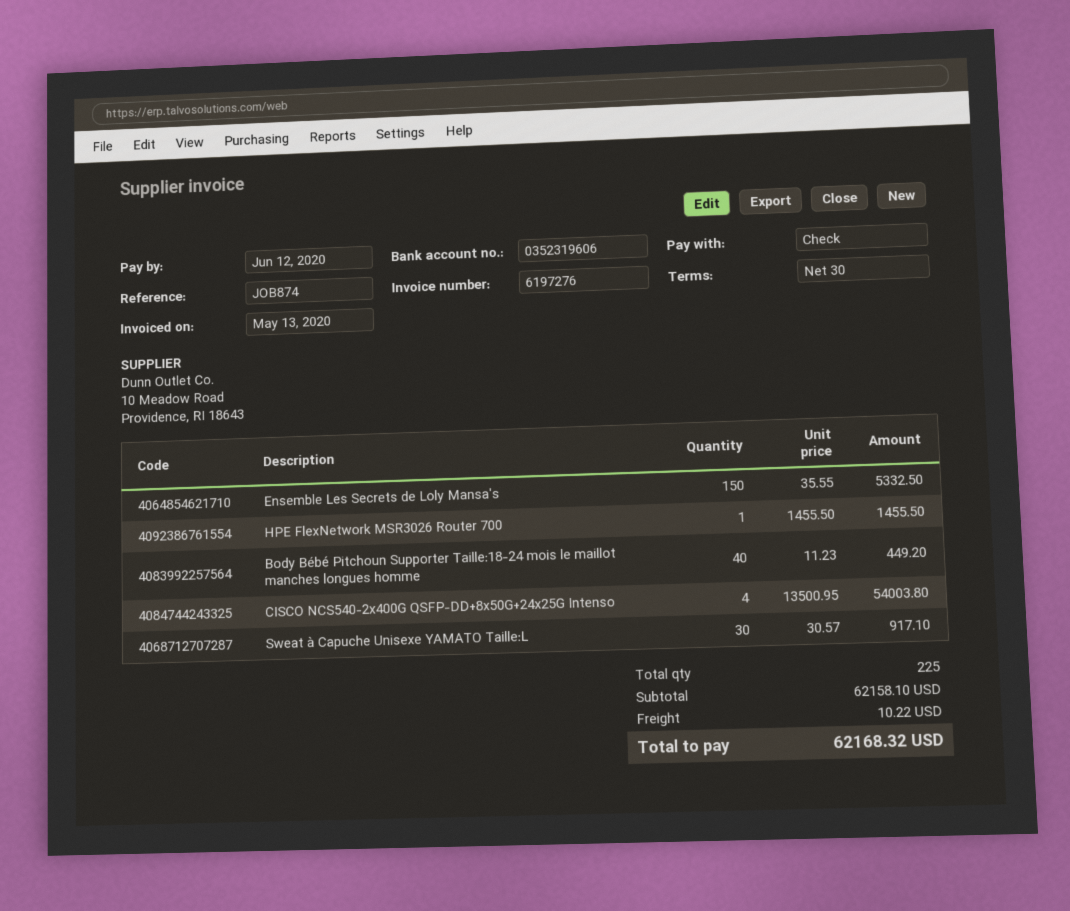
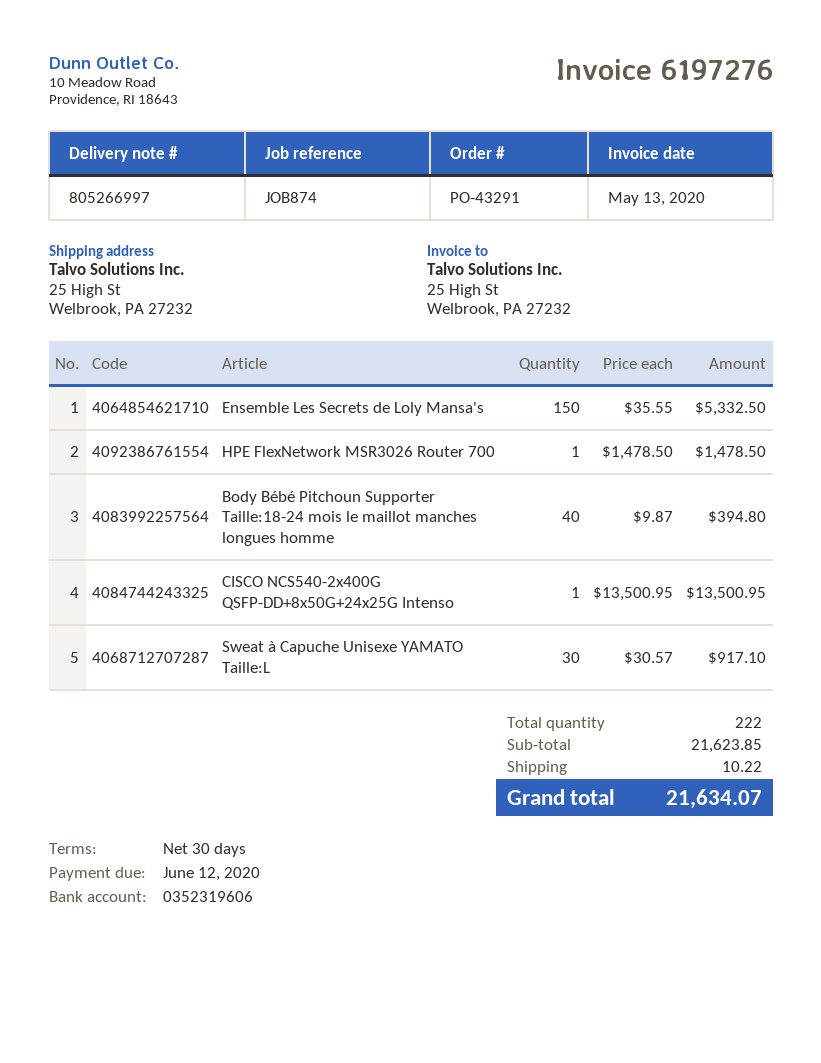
HPE FlexNetwork MSR3026 Router 700: 1 x 1455.50 = 1455.50 -> 1 x 1478.50 = 1478.50
Body Bébé Pitchoun Supporter Taille:18-24 mois le maillot manches longues homme: 40 x 11.23 = 449.20 -> 40 x 9.87 = 394.80
CISCO NCS540-2x400G QSFP-DD+8x50G+24x25G Intenso: 4 x 13500.95 = 54003.80 -> 1 x 13500.95 = 13500.95
total quantity: 225 -> 222
subtotal: 62158.10 -> 21623.85
total: 62168.32 -> 21634.07

